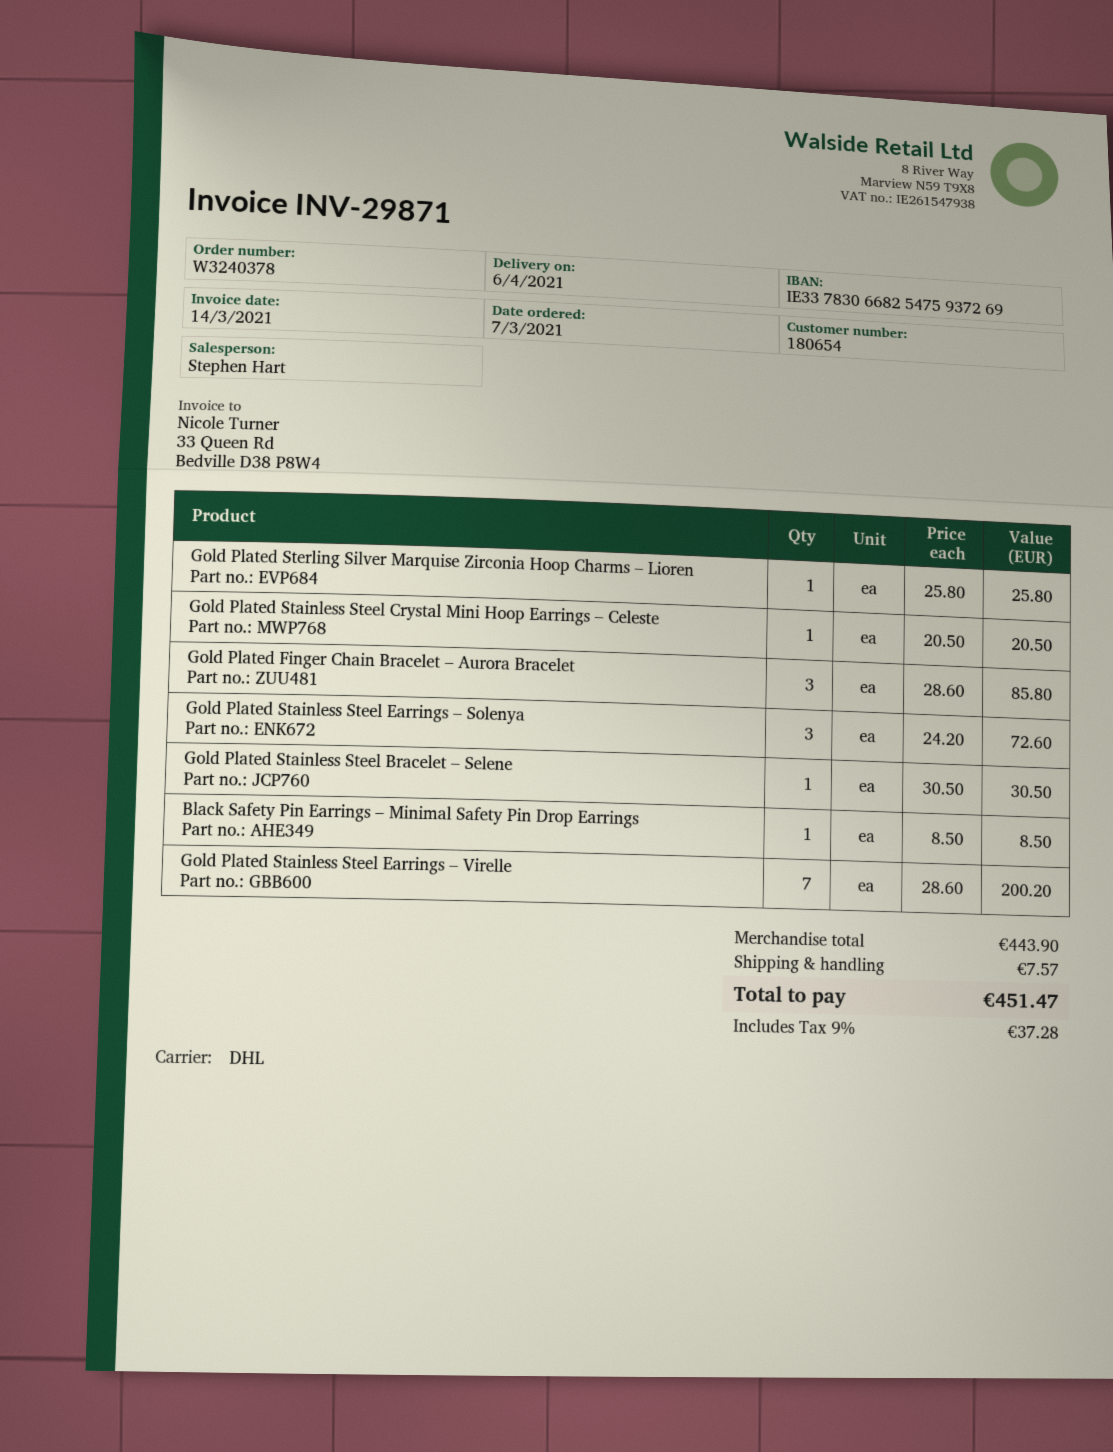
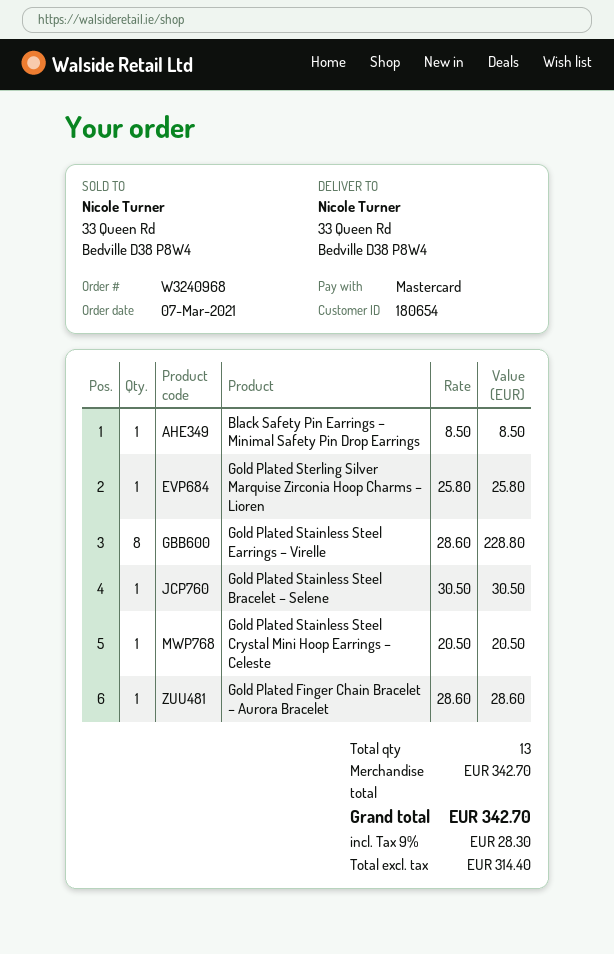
order number: W3240378 -> W3240968
Gold Plated Finger Chain Bracelet – Aurora Bracelet: 3 x 28.60 = 85.80 -> 1 x 28.60 = 28.60
Gold Plated Stainless Steel Earrings – Solenya: 3 x 24.20 = 72.60 -> none
Gold Plated Stainless Steel Earrings – Virelle: 7 x 28.60 = 200.20 -> 8 x 28.60 = 228.80
subtotal: 443.90 -> 342.70
shipping: 7.57 -> none
tax: 9% = 37.28 -> 9% = 28.30
total: 451.47 -> 342.70

